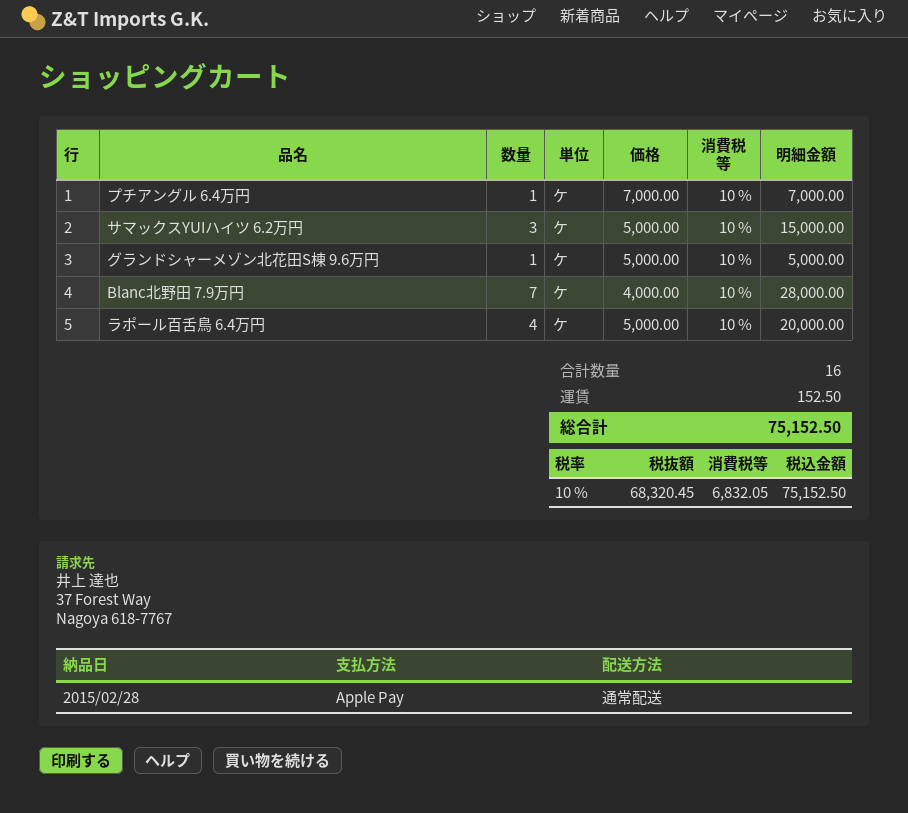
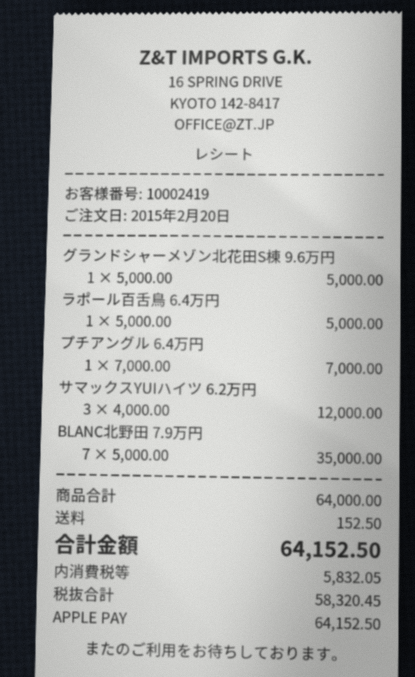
サマックスYUIハイツ 6.2万円: 3 x 5000.00 = 15000.00 -> 3 x 4000.00 = 12000.00
Blanc北野田 7.9万円: 7 x 4000.00 = 28000.00 -> 7 x 5000.00 = 35000.00
ラポール百舌鳥 6.4万円: 4 x 5000.00 = 20000.00 -> 1 x 5000.00 = 5000.00
net: 68320.45 -> 58320.45
tax: 6832.05 -> 5832.05
total: 75152.50 -> 64152.50

